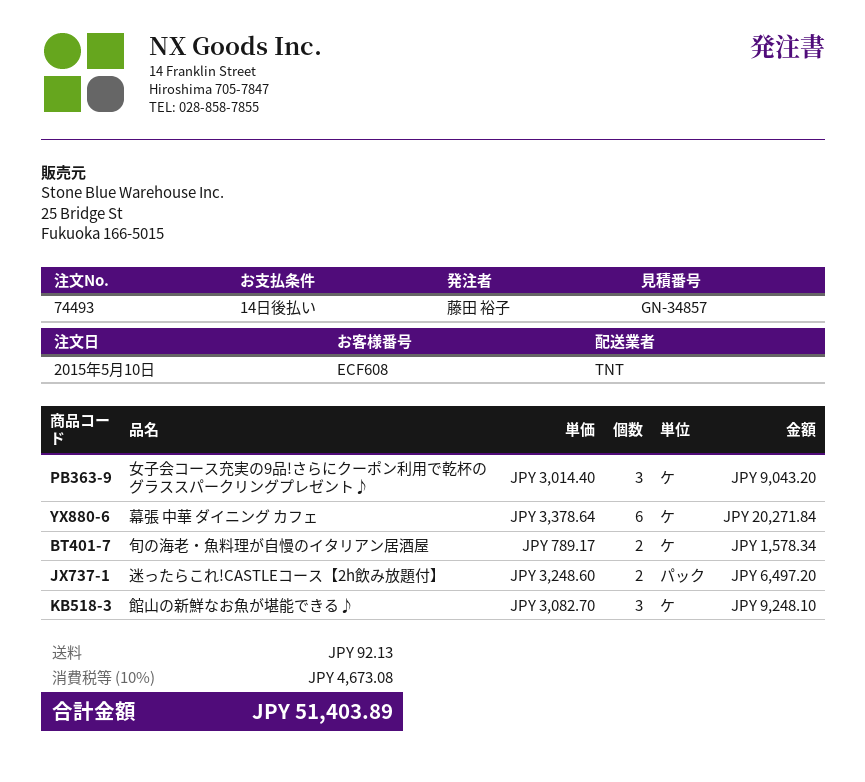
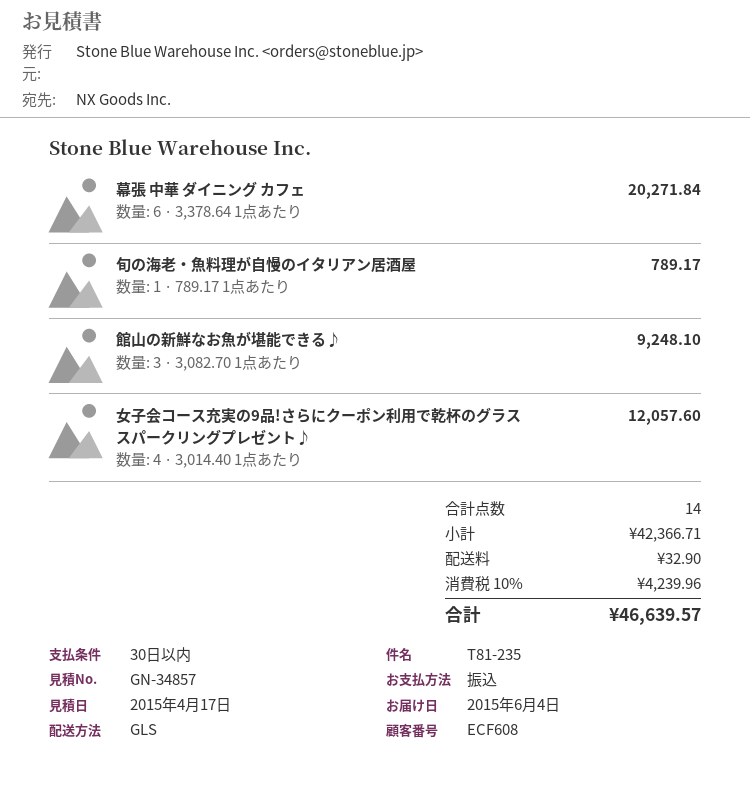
payment terms: 14 days -> 30 days
shipping method: TNT -> GLS
女子会コース充実の9品!さらにクーポン利用で乾杯のグラススパークリングプレゼント♪: 3 x 3014.40 = 9043.20 -> 4 x 3014.40 = 12057.60
旬の海老・魚料理が自慢のイタリアン居酒屋: 2 x 789.17 = 1578.34 -> 1 x 789.17 = 789.17
迷ったらこれ!CASTLEコース【2h飲み放題付】: 2 x 3248.60 = 6497.20 -> none
shipping: 92.13 -> 32.90
tax: 10% = 4673.08 -> 10% = 4239.96
total: 51403.89 -> 46639.57

